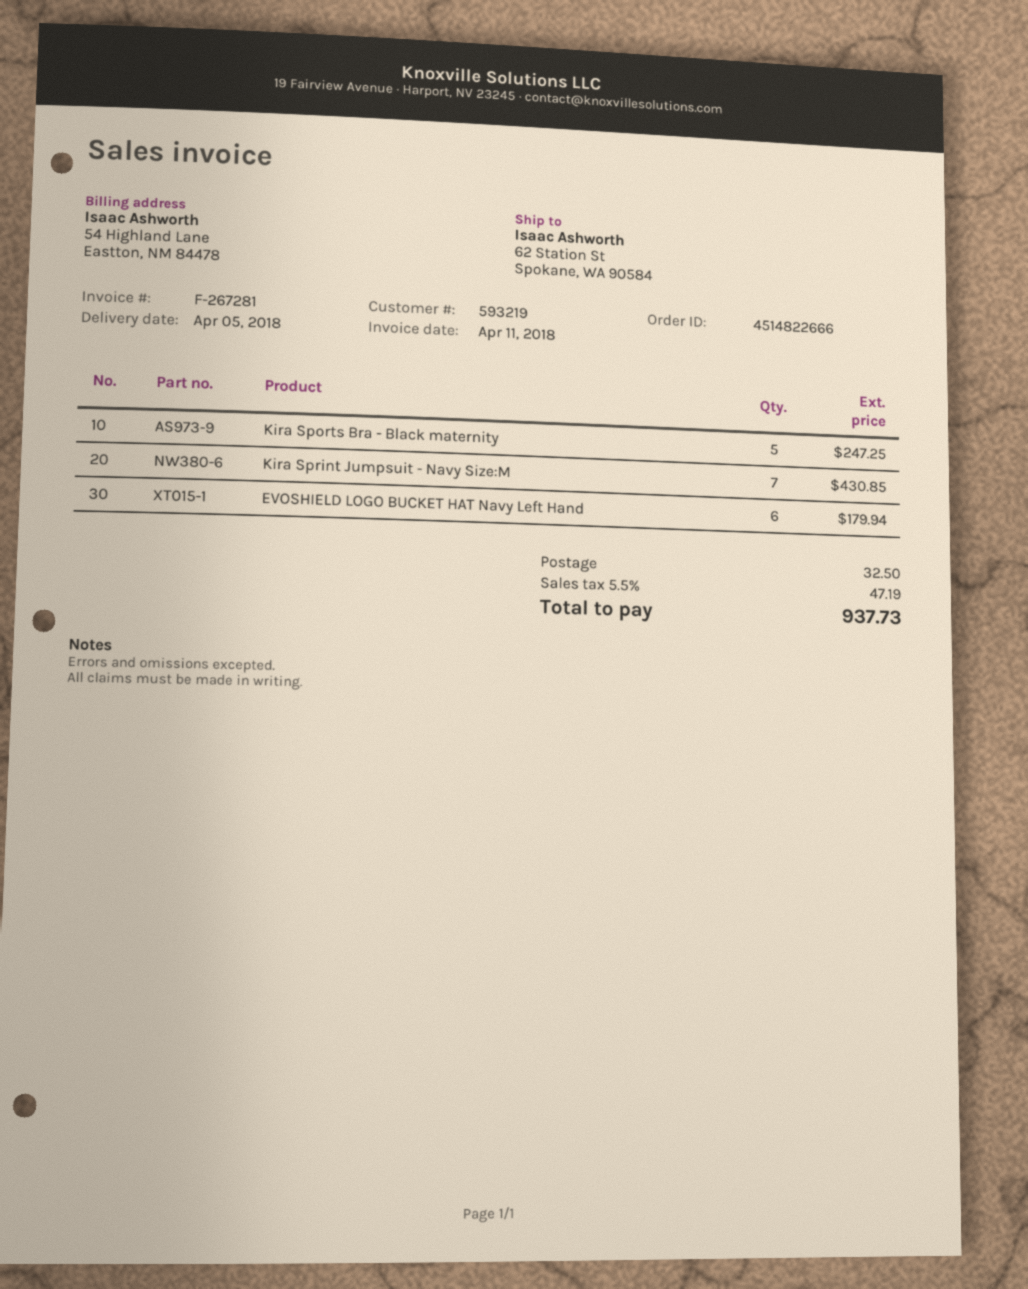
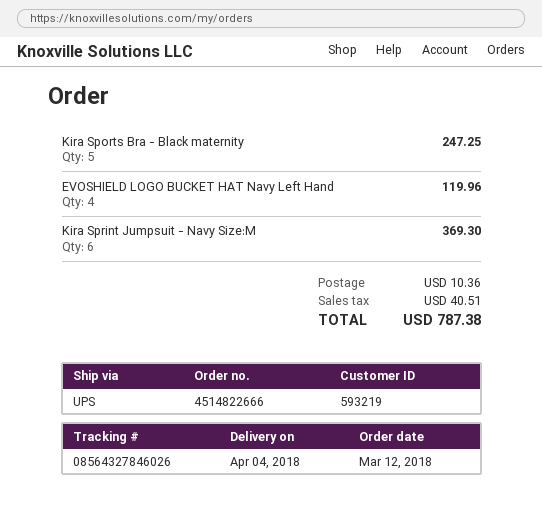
delivery date: 2018-04-05 -> 2018-04-04
Kira Sprint Jumpsuit - Navy Size:M: 7 for 430.85 -> 6 for 369.30
EVOSHIELD LOGO BUCKET HAT Navy Left Hand: 6 for 179.94 -> 4 for 119.96
shipping: 32.50 -> 10.36
tax: 47.19 -> 40.51
total: 937.73 -> 787.38

